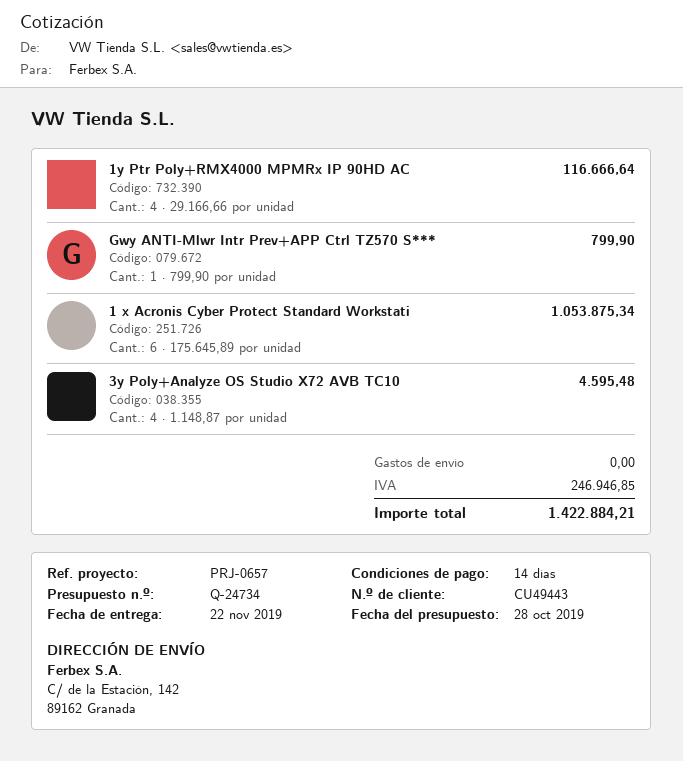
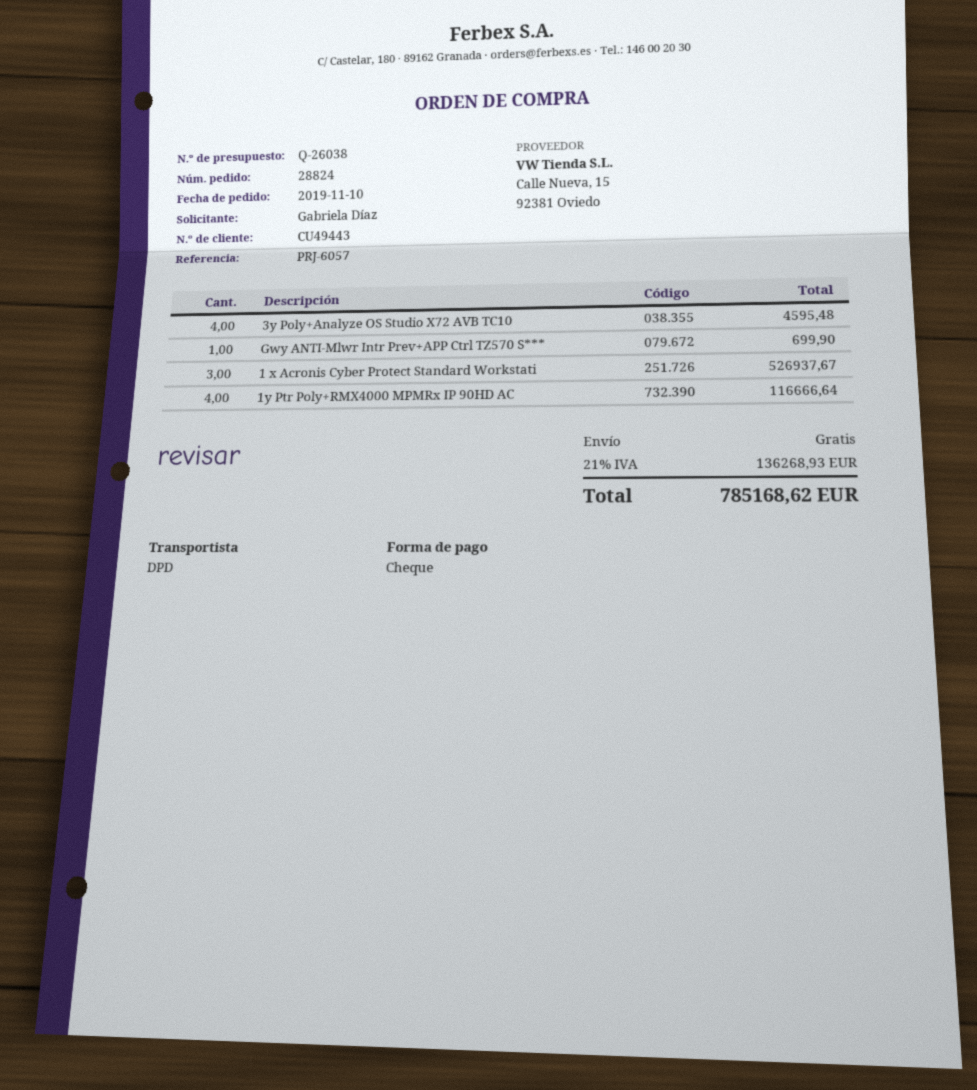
quote number: Q-24734 -> Q-26038
reference: PRJ-0657 -> PRJ-6057
Gwy ANTI-Mlwr Intr Prev+APP Ctrl TZ570 S***: 1 for 799.90 -> 1 for 699.90
1 x Acronis Cyber Protect Standard Workstati: 6 for 1053875.34 -> 3 for 526937.67
tax: 246946.85 -> 136268.93
total: 1422884.21 -> 785168.62

